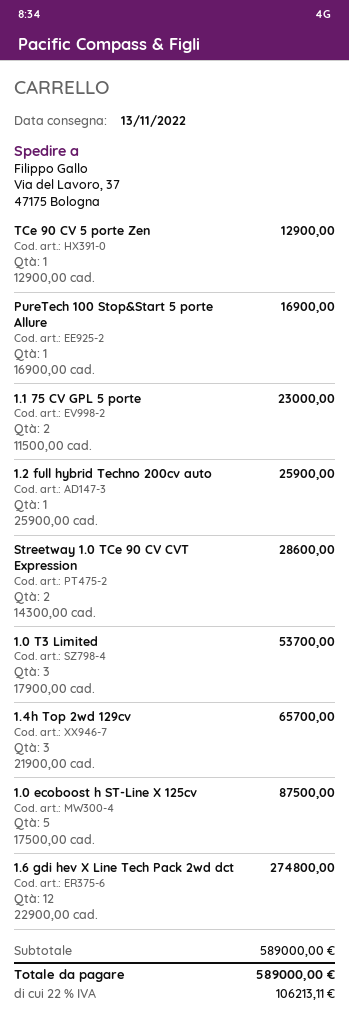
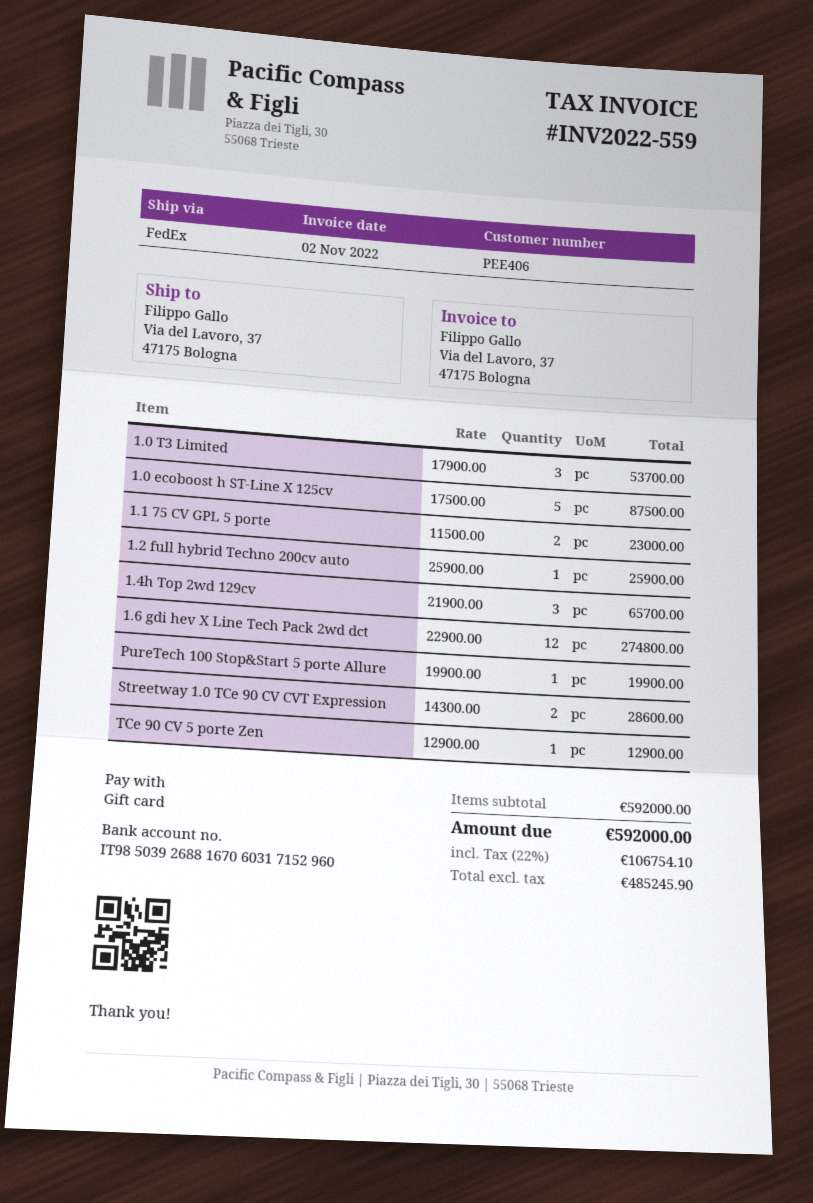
PureTech 100 Stop&Start 5 porte Allure: 1 x 16900.00 = 16900.00 -> 1 x 19900.00 = 19900.00
subtotal: 589000.00 -> 592000.00
tax: 22% = 106213.11 -> 22% = 106754.10
total: 589000.00 -> 592000.00

